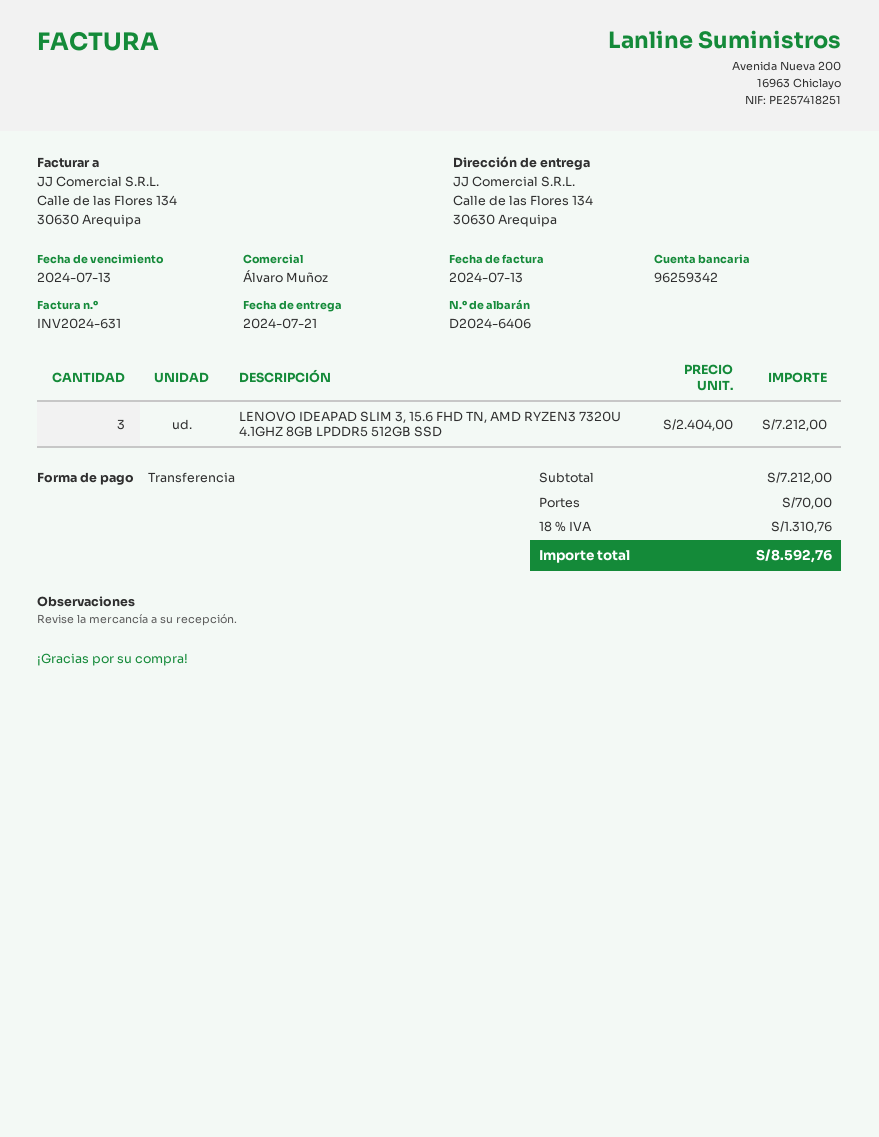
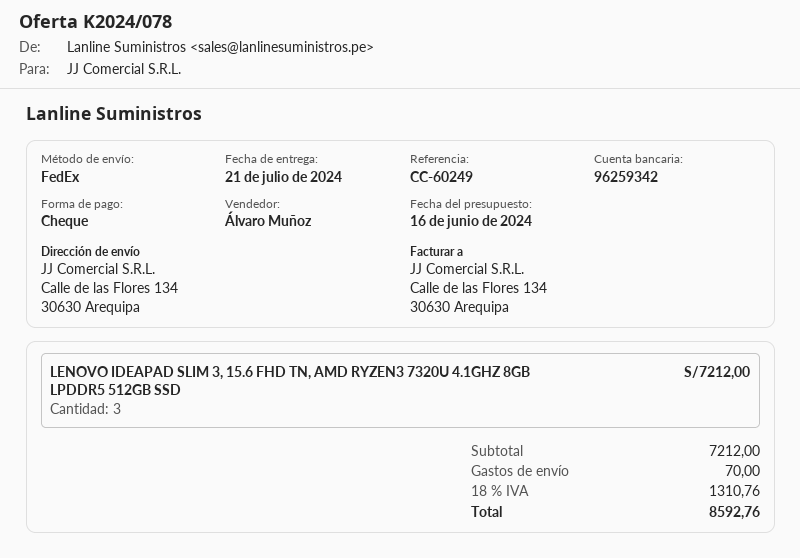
payment method: bank transfer -> cheque

